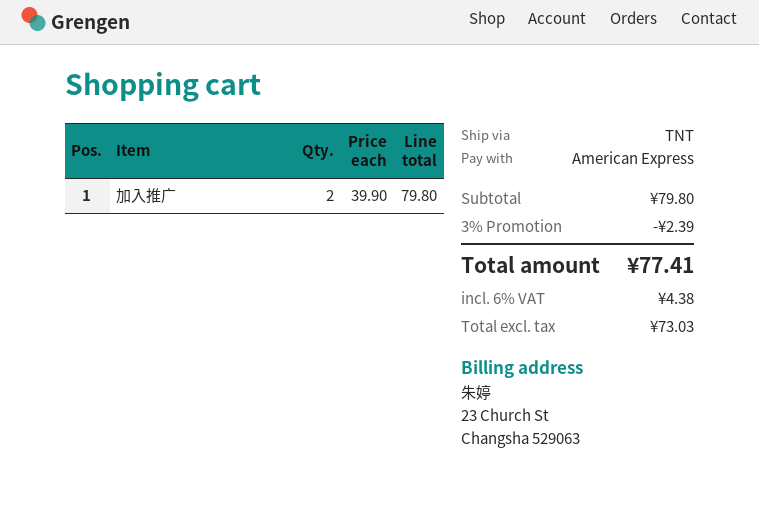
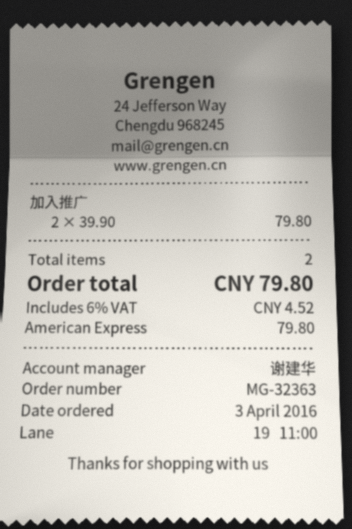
discount: 3% = 2.39 -> none
tax: 6% = 4.38 -> 6% = 4.52
total: 77.41 -> 79.80

